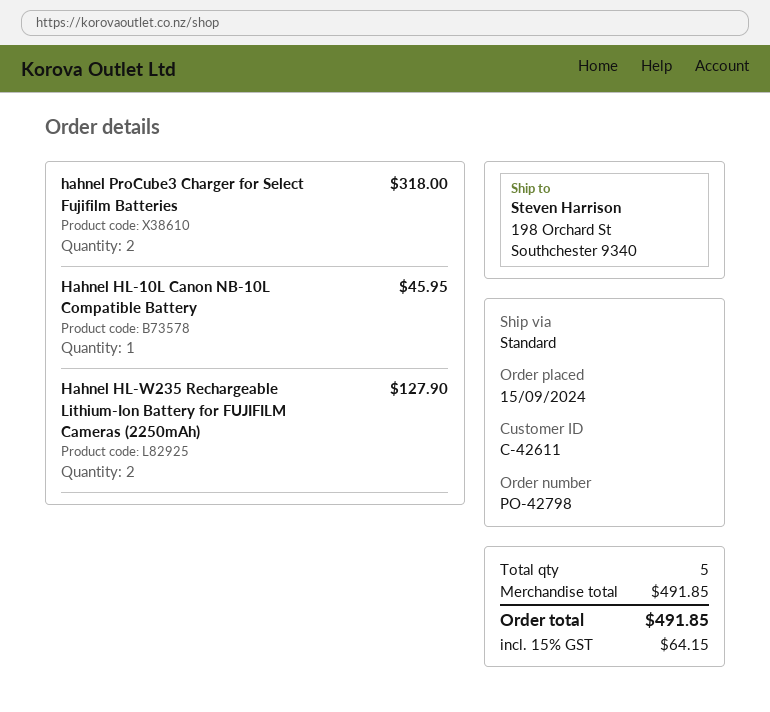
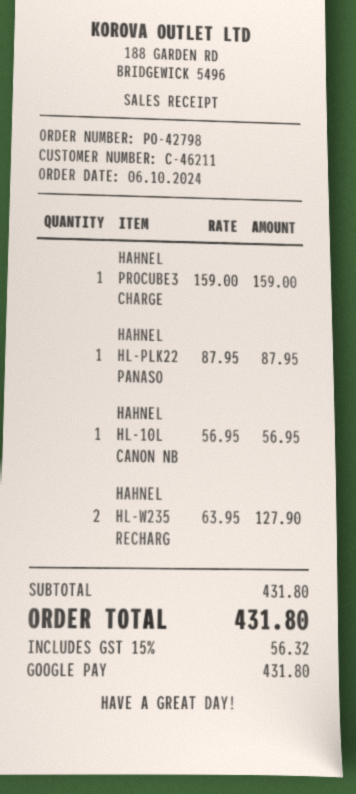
order date: 2024-09-15 -> 2024-10-06
customer number: C-42611 -> C-46211
hahnel ProCube3 Charger for Select Fujifilm Batteries: 2 for 318.00 -> 1 for 159.00
Hahnel HL-10L Canon NB-10L Compatible Battery: 1 for 45.95 -> 1 for 56.95
HAHNEL HL-PLK22 PANASO: none -> 1 for 87.95
subtotal: 491.85 -> 431.80
tax: 15% = 64.15 -> 15% = 56.32
total: 491.85 -> 431.80

